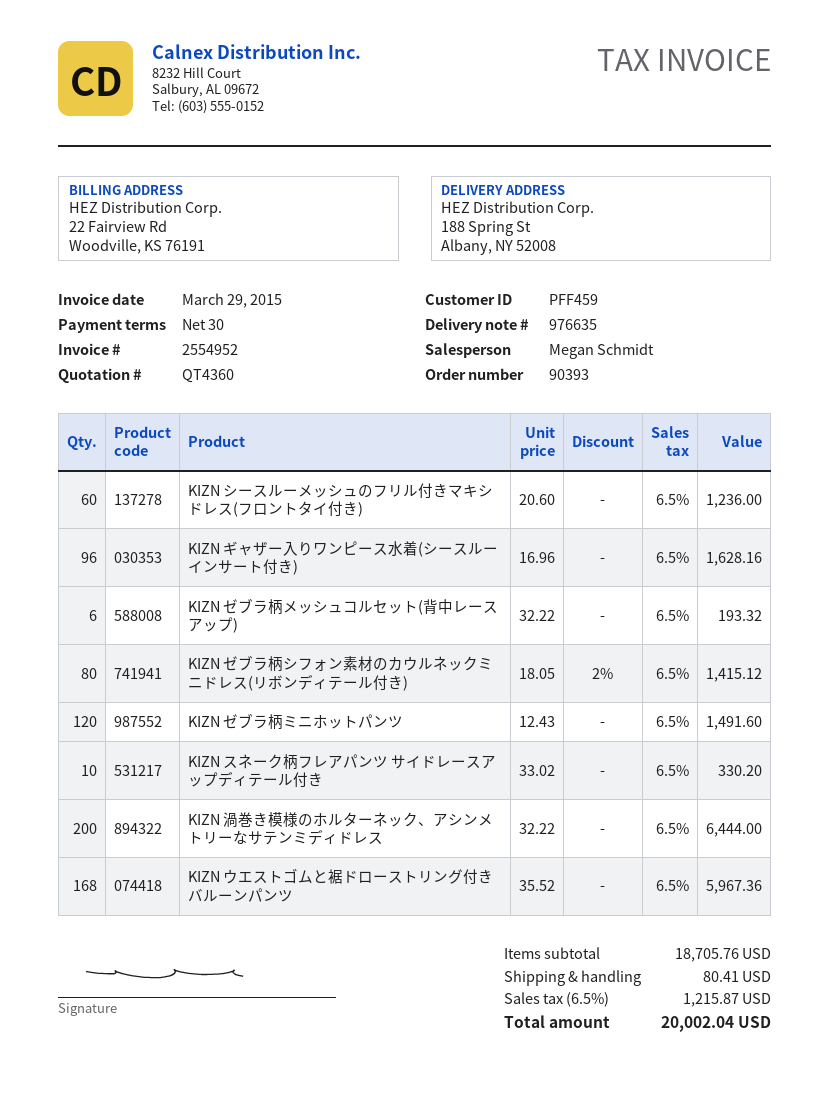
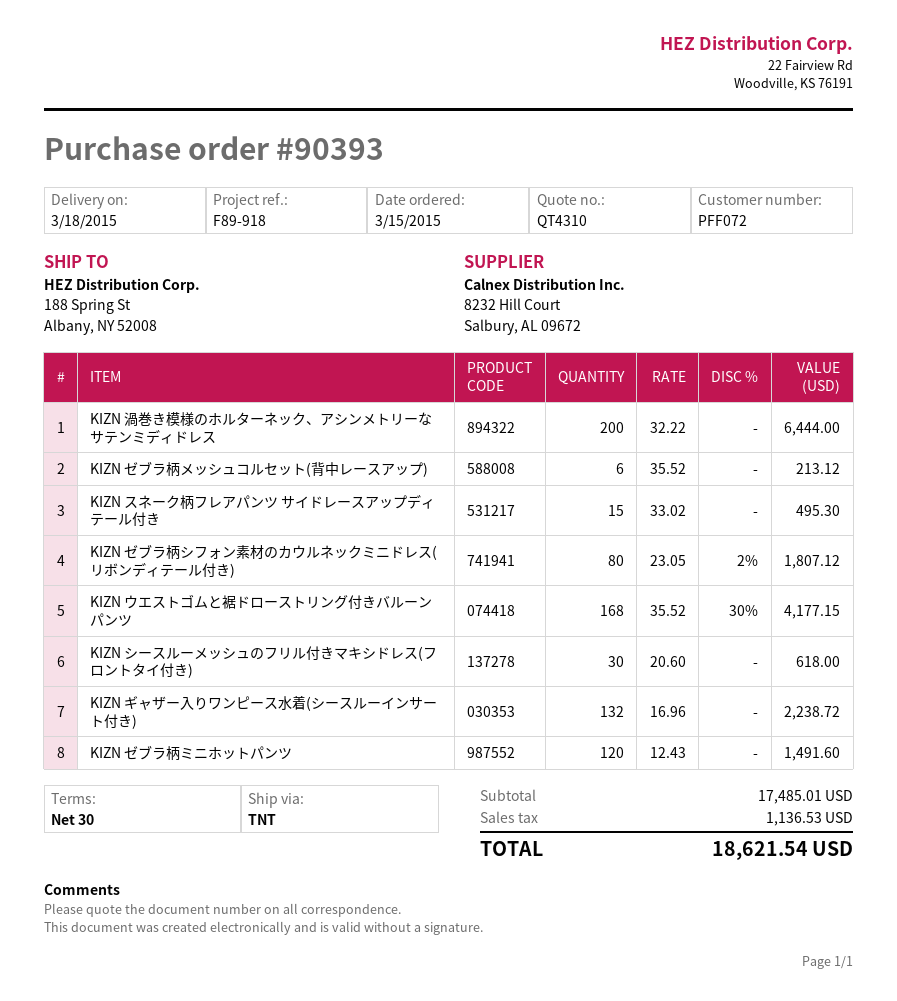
quote number: QT4360 -> QT4310
customer number: PFF459 -> PFF072
KIZN シースルーメッシュのフリル付きマキシドレス(フロントタイ付き): 60 x 20.60 = 1236.00 -> 30 x 20.60 = 618.00
KIZN ギャザー入りワンピース水着(シースルーインサート付き): 96 x 16.96 = 1628.16 -> 132 x 16.96 = 2238.72
KIZN ゼブラ柄メッシュコルセット(背中レースアップ): 6 x 32.22 = 193.32 -> 6 x 35.52 = 213.12
KIZN ゼブラ柄シフォン素材のカウルネックミニドレス(リボンディテール付き): 80 x 18.05 - 2% = 1415.12 -> 80 x 23.05 - 2% = 1807.12
KIZN スネーク柄フレアパンツ サイドレースアップディテール付き: 10 x 33.02 = 330.20 -> 15 x 33.02 = 495.30
KIZN ウエストゴムと裾ドローストリング付きバルーンパンツ: 168 x 35.52 = 5967.36 -> 168 x 35.52 - 30% = 4177.15
subtotal: 18705.76 -> 17485.01
shipping: 80.41 -> none
tax: 1215.87 -> 1136.53
total: 20002.04 -> 18621.54

